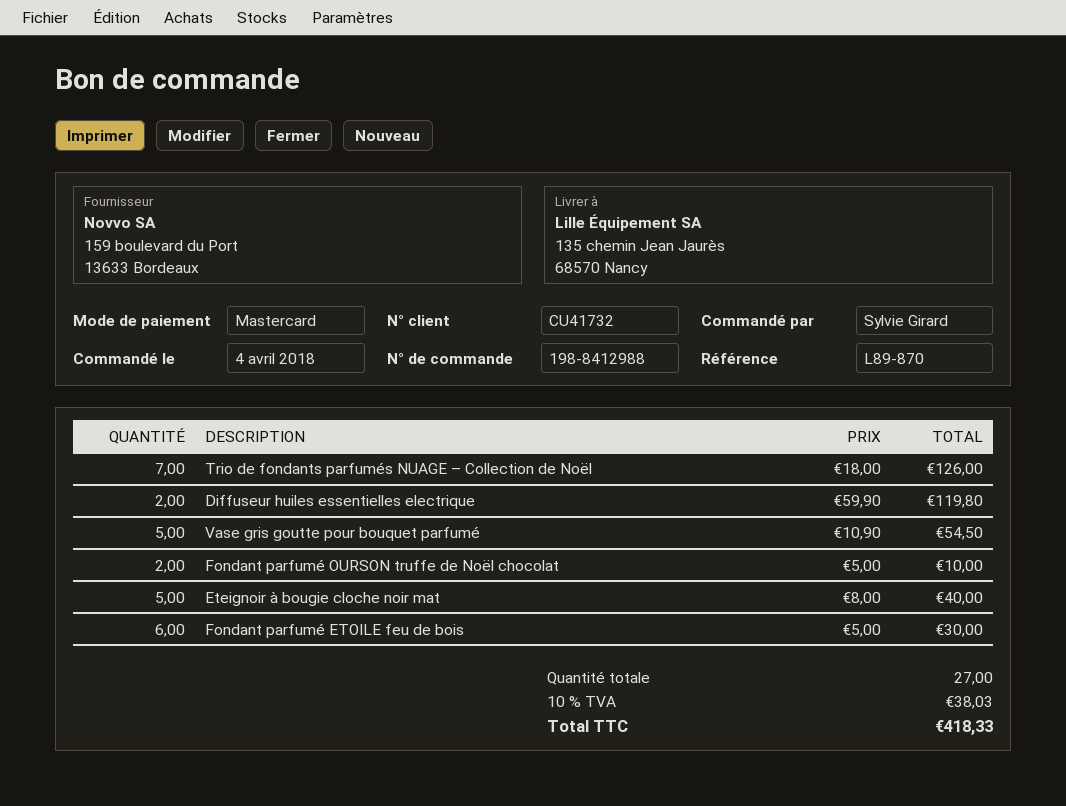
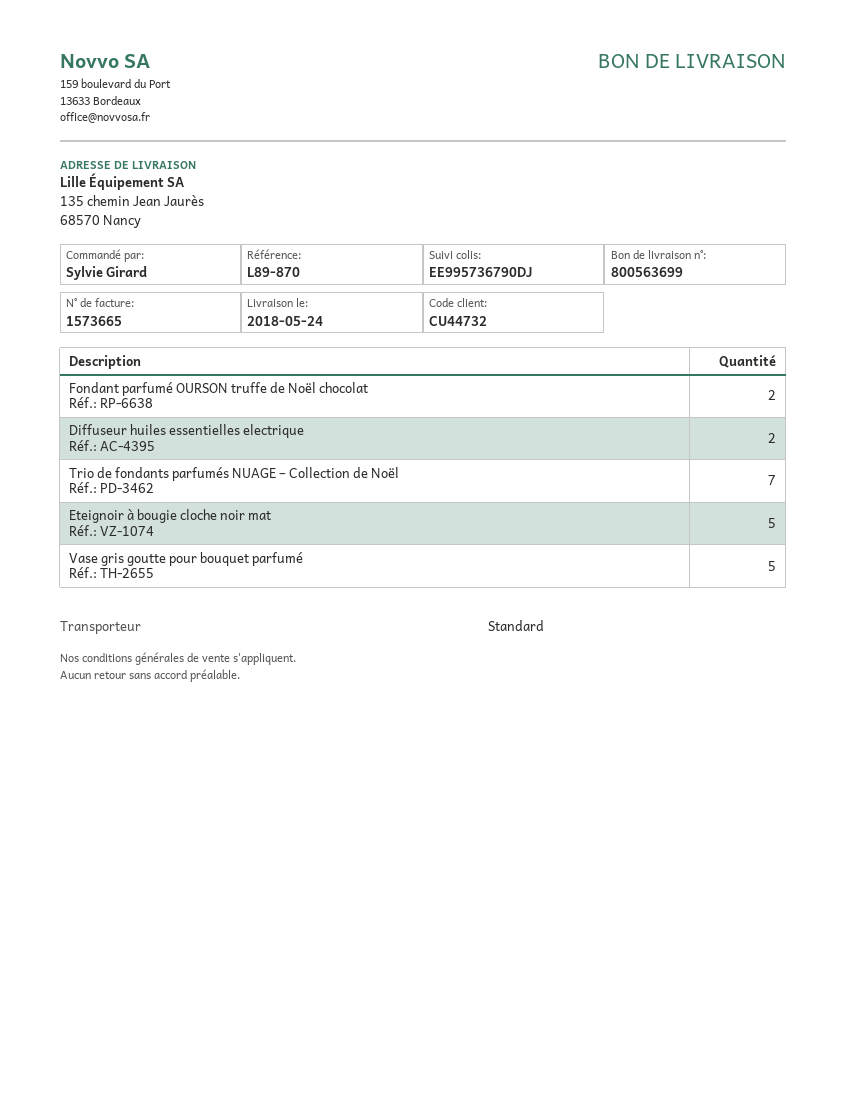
customer number: CU41732 -> CU44732
Fondant parfumé ETOILE feu de bois: 6 -> none

